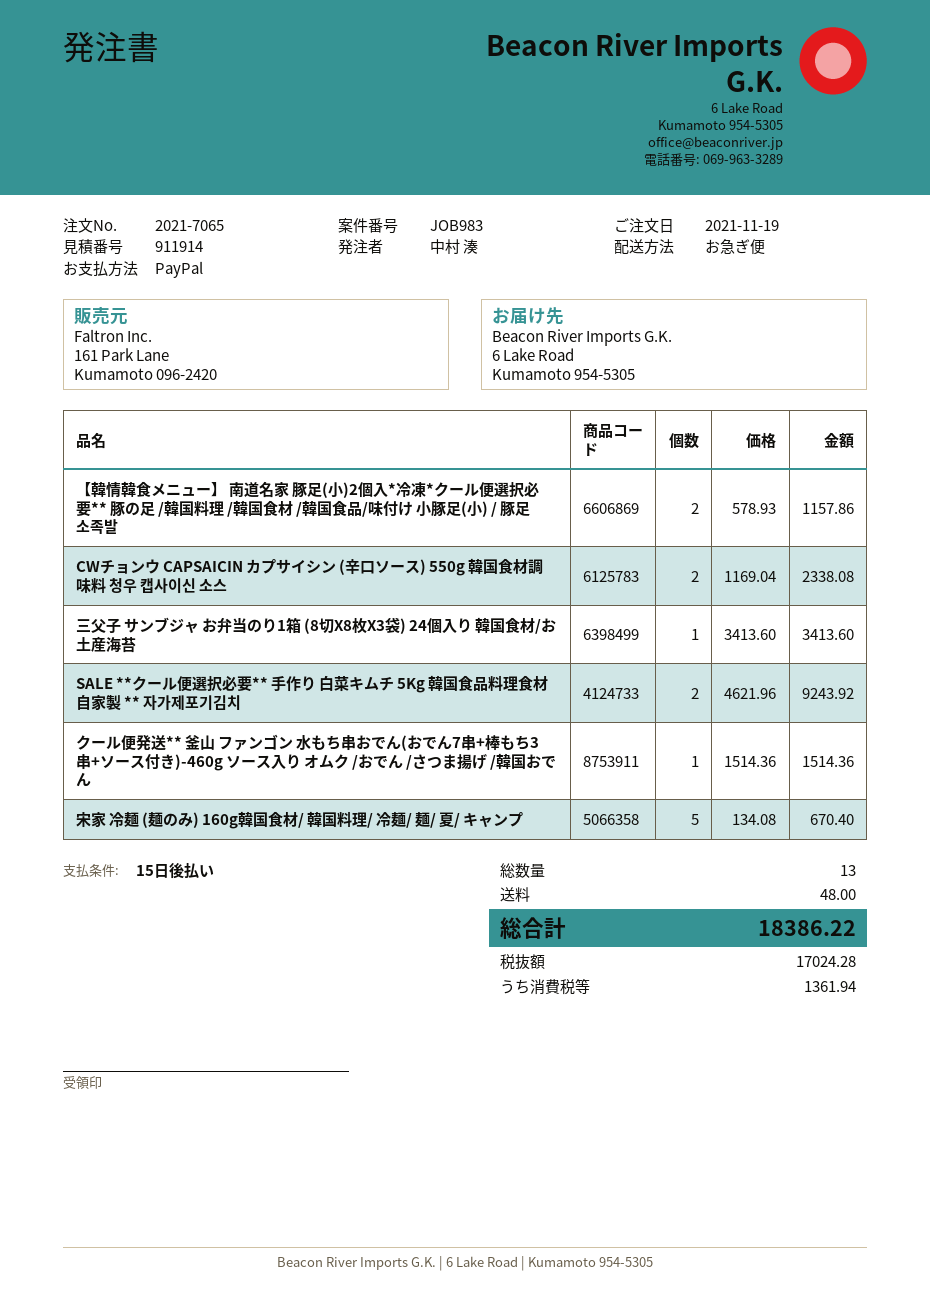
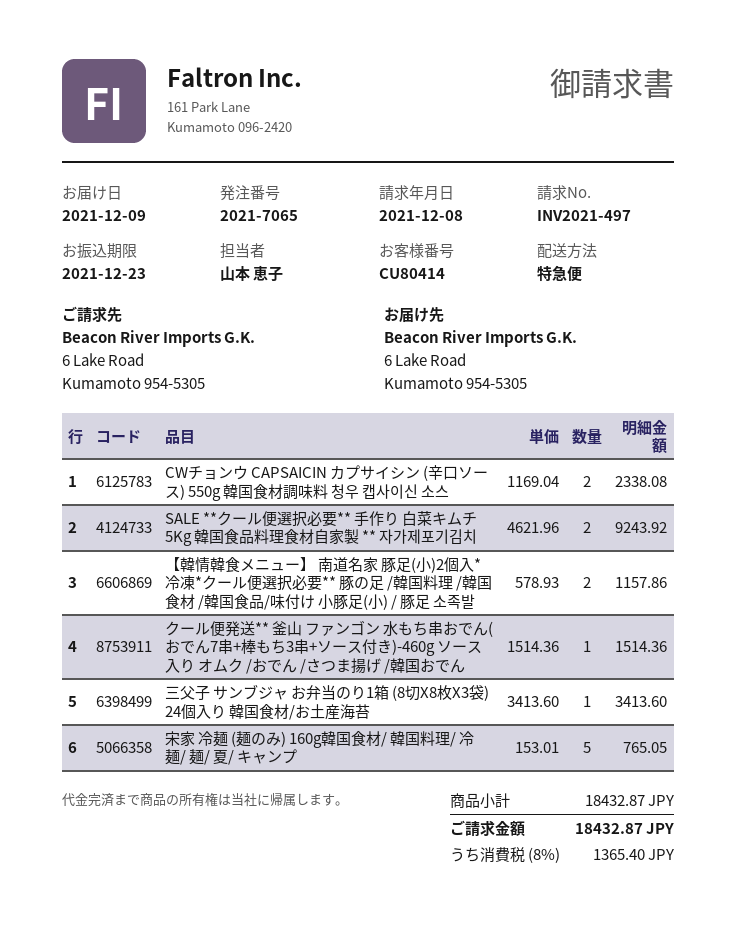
宋家 冷麺 (麺のみ) 160g韓国食材/ 韓国料理/ 冷麺/ 麺/ 夏/ キャンプ: 5 x 134.08 = 670.40 -> 5 x 153.01 = 765.05
shipping: 48.00 -> none
tax: 1361.94 -> 1365.40
total: 18386.22 -> 18432.87

